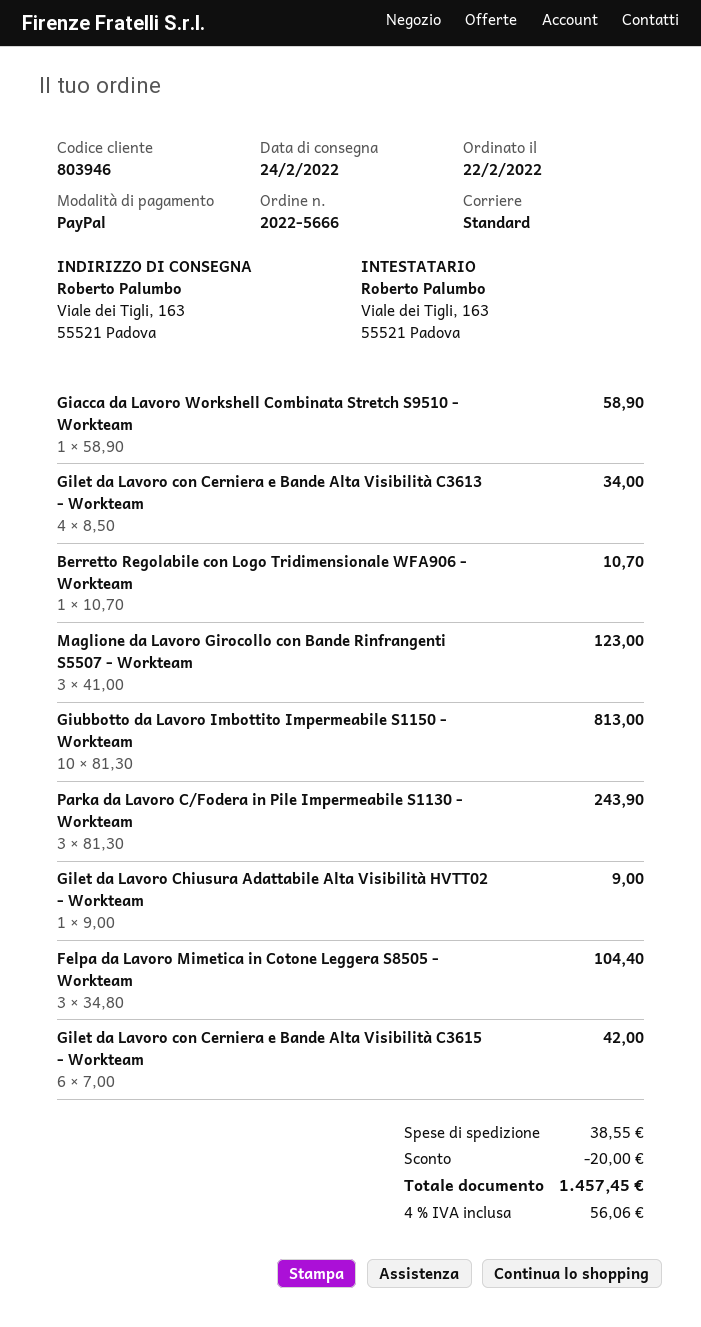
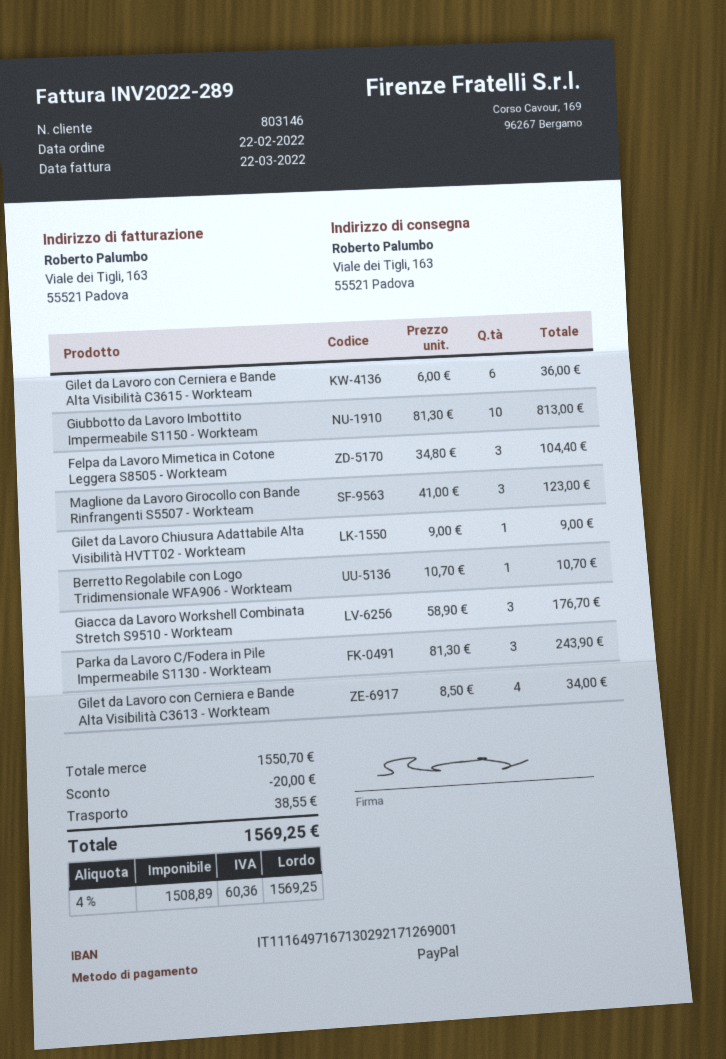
customer number: 803946 -> 803146
Giacca da Lavoro Workshell Combinata Stretch S9510 - Workteam: 1 x 58.90 = 58.90 -> 3 x 58.90 = 176.70
Gilet da Lavoro con Cerniera e Bande Alta Visibilità C3615 - Workteam: 6 x 7.00 = 42.00 -> 6 x 6.00 = 36.00
tax: 4% = 56.06 -> 4% = 60.36
total: 1457.45 -> 1569.25

